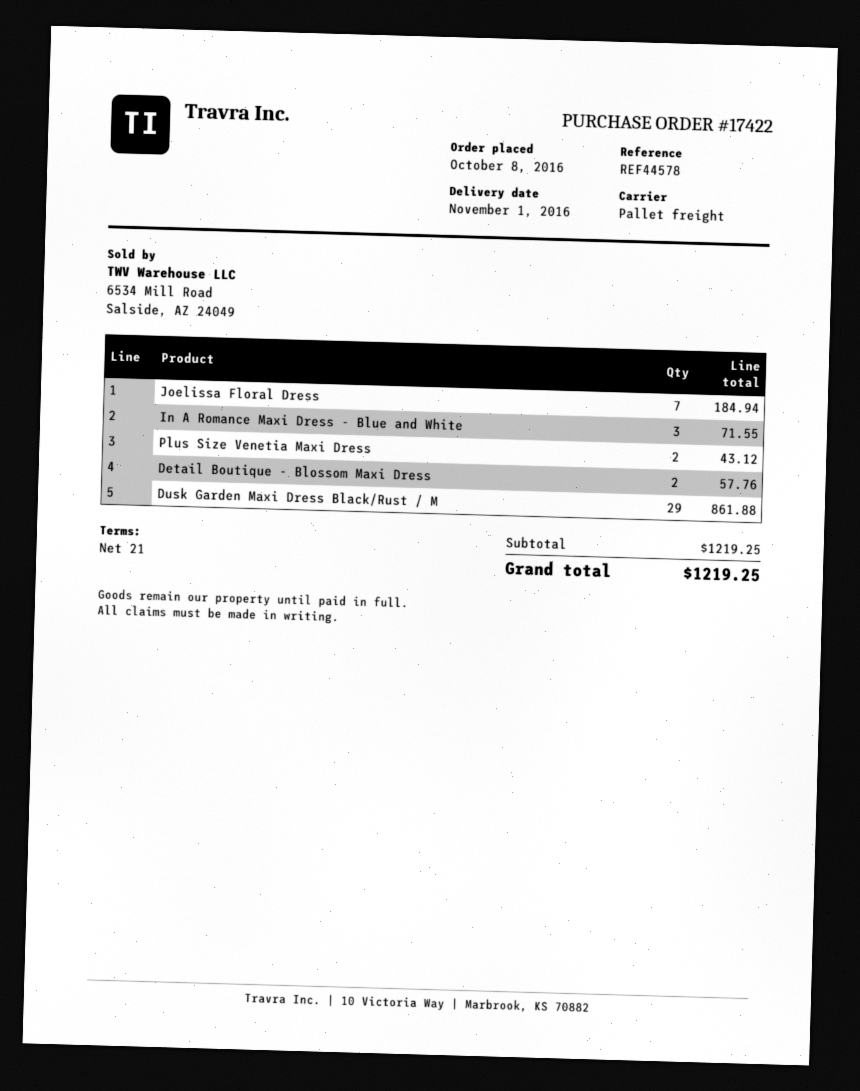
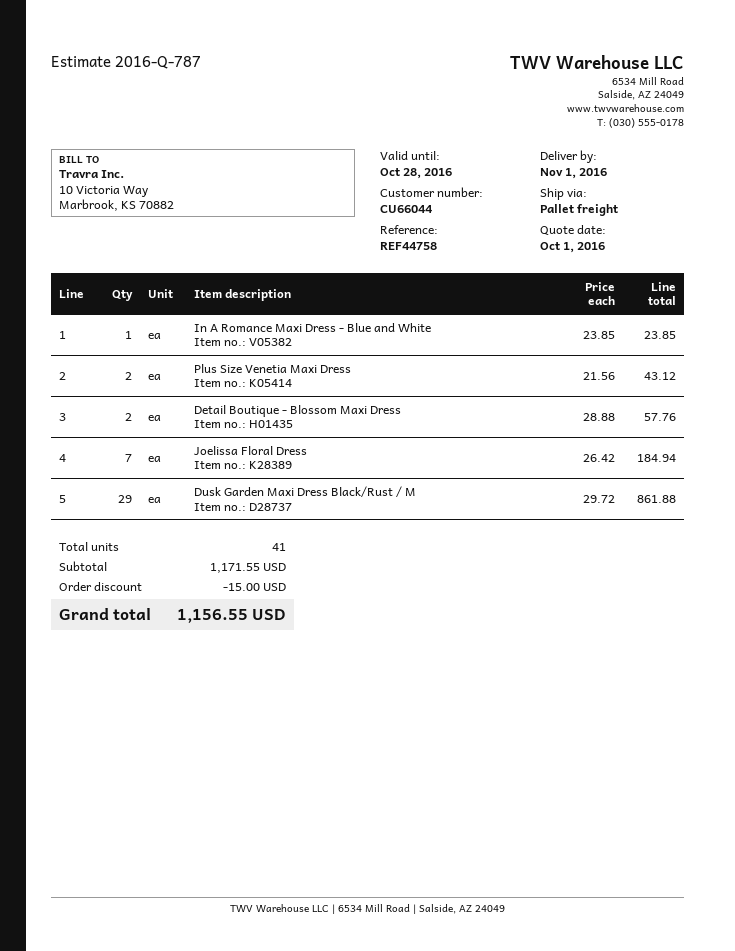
reference: REF44578 -> REF44758
In A Romance Maxi Dress - Blue and White: 3 for 71.55 -> 1 for 23.85
subtotal: 1219.25 -> 1171.55
discount: none -> 15.00
total: 1219.25 -> 1156.55

